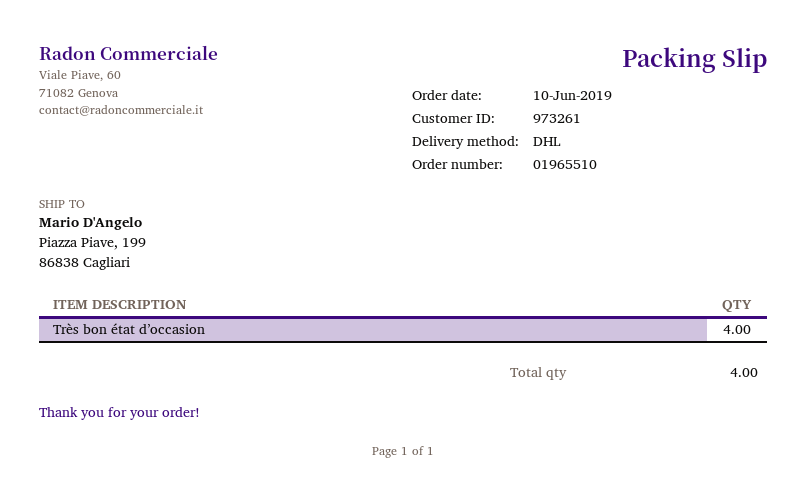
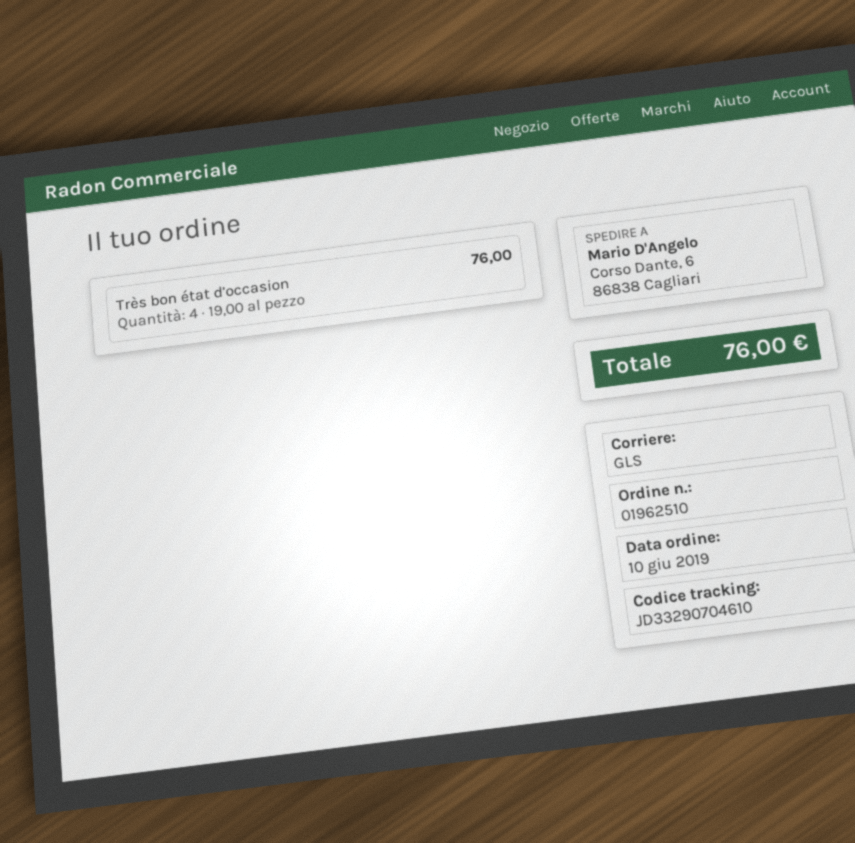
order number: 01965510 -> 01962510
shipping method: DHL -> GLS
ship to: Piazza Piave, 199, 86838 Cagliari -> Corso Dante, 6, 86838 Cagliari

